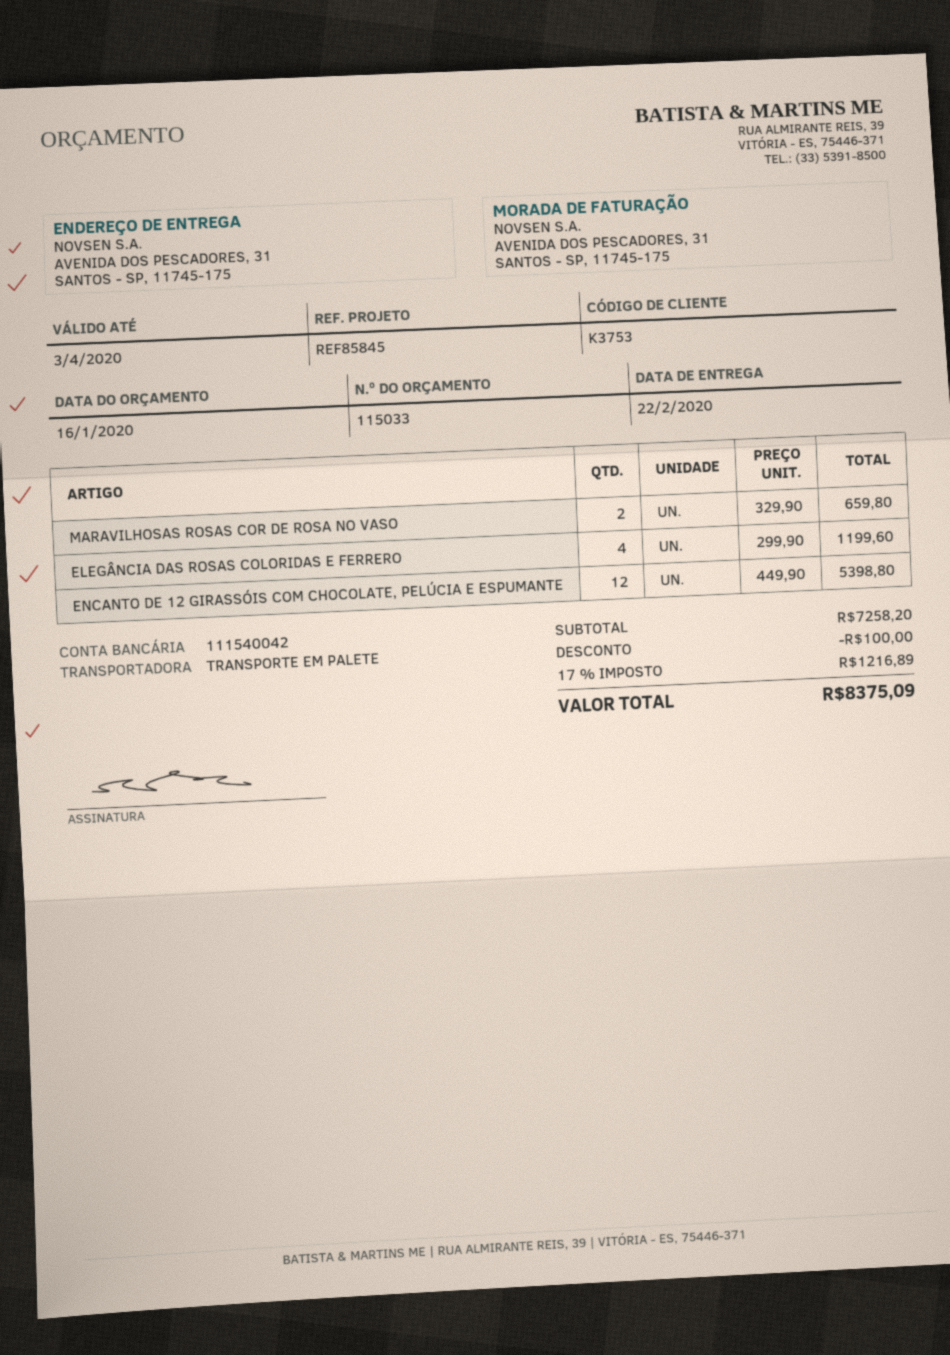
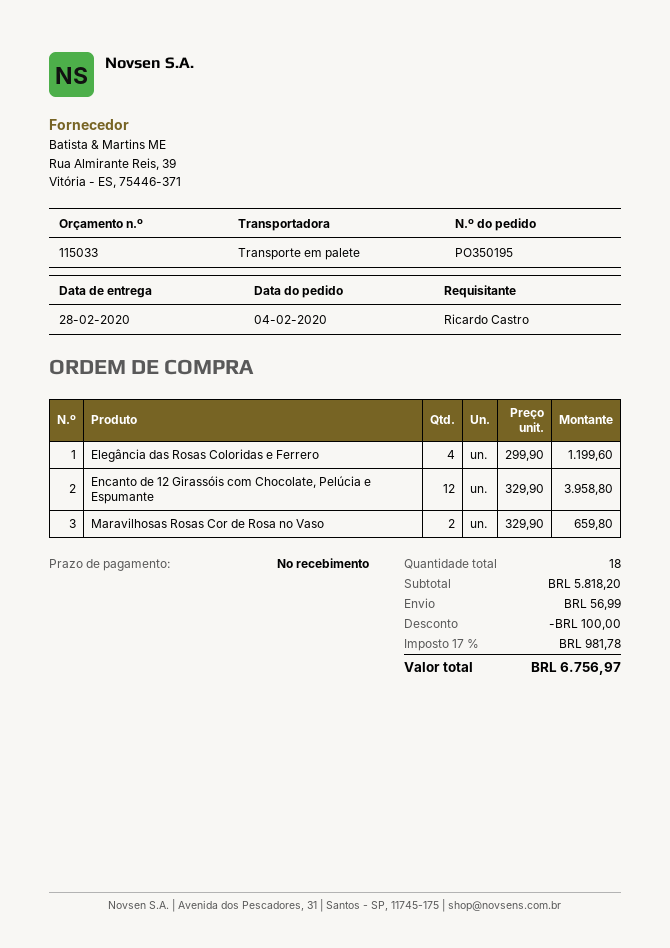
delivery date: 2020-02-22 -> 2020-02-28
ENCANTO DE 12 GIRASSÓIS COM CHOCOLATE, PELÚCIA E ESPUMANTE: 12 x 449.90 = 5398.80 -> 12 x 329.90 = 3958.80
subtotal: 7258.20 -> 5818.20
shipping: none -> 56.99
tax: 17% = 1216.89 -> 17% = 981.78
total: 8375.09 -> 6756.97

